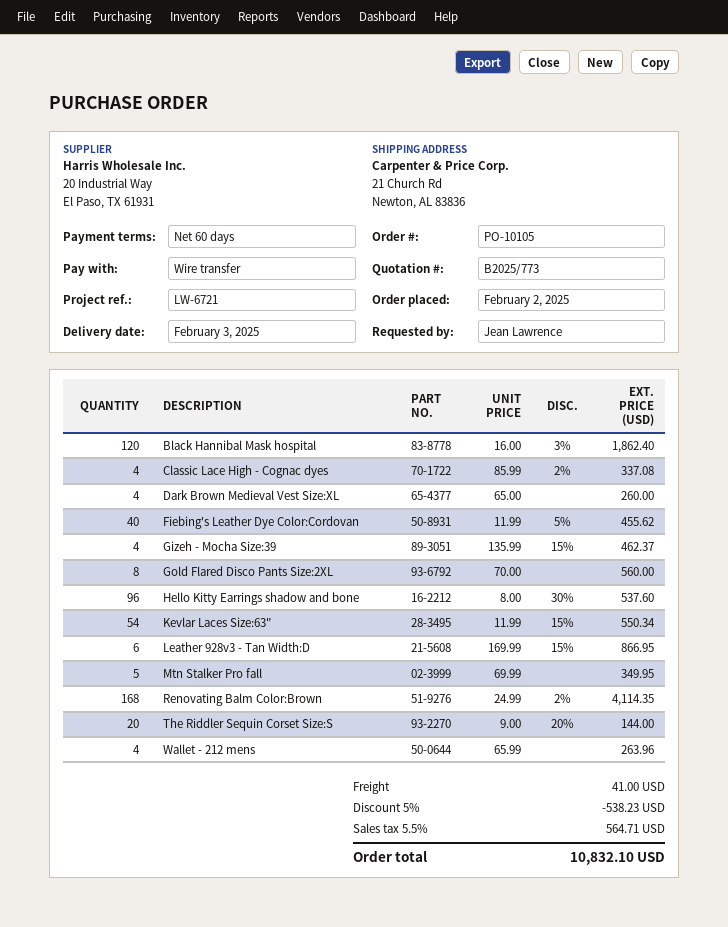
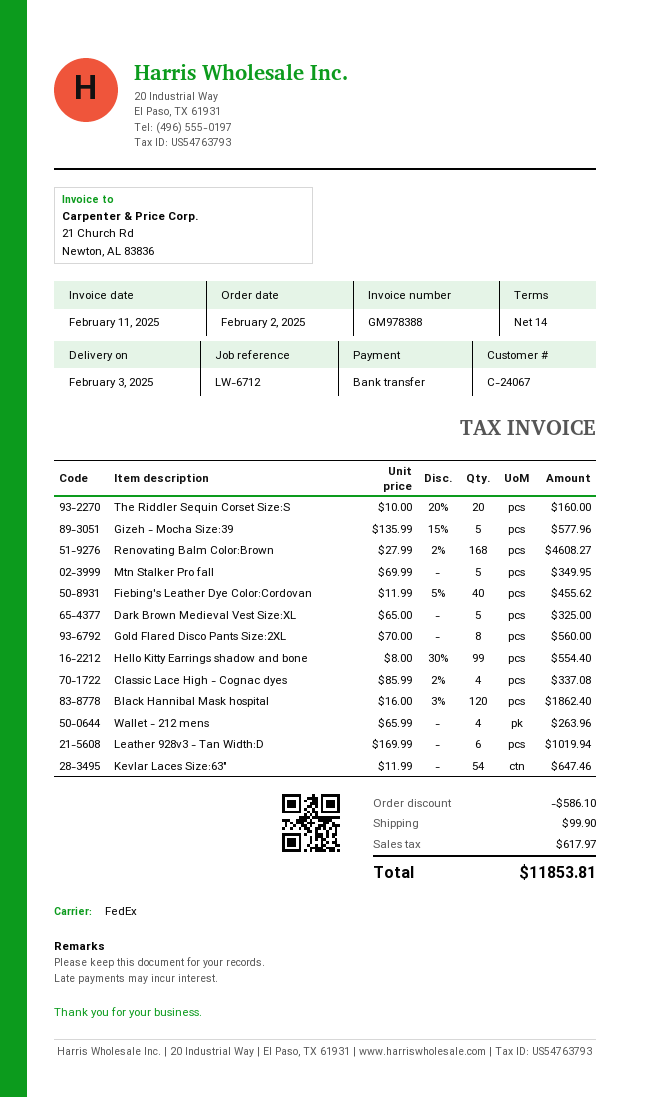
payment terms: 60 days -> 14 days
reference: LW-6721 -> LW-6712
Dark Brown Medieval Vest Size:XL: 4 x 65.00 = 260.00 -> 5 x 65.00 = 325.00
Gizeh - Mocha Size:39: 4 x 135.99 - 15% = 462.37 -> 5 x 135.99 - 15% = 577.96
Hello Kitty Earrings shadow and bone: 96 x 8.00 - 30% = 537.60 -> 99 x 8.00 - 30% = 554.40
Kevlar Laces Size:63": 54 x 11.99 - 15% = 550.34 -> 54 x 11.99 = 647.46
Leather 928v3 - Tan Width:D: 6 x 169.99 - 15% = 866.95 -> 6 x 169.99 = 1019.94
Renovating Balm Color:Brown: 168 x 24.99 - 2% = 4114.35 -> 168 x 27.99 - 2% = 4608.27
The Riddler Sequin Corset Size:S: 20 x 9.00 - 20% = 144.00 -> 20 x 10.00 - 20% = 160.00
discount: 538.23 -> 586.10
shipping: 41.00 -> 99.90
tax: 564.71 -> 617.97
total: 10832.10 -> 11853.81

